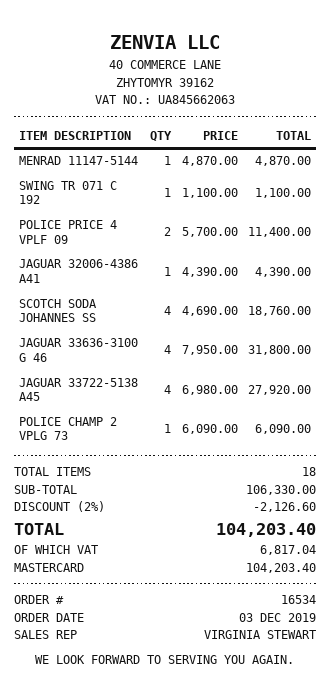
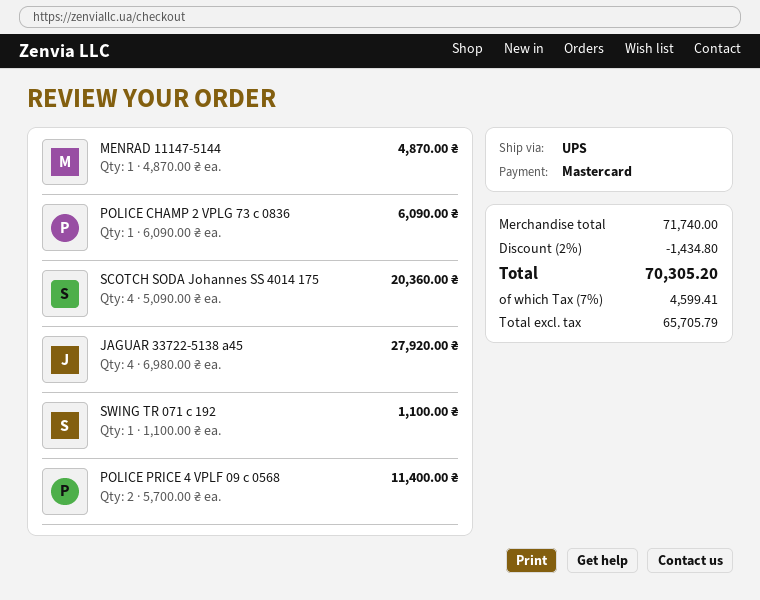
JAGUAR 32006-4386 A41: 1 x 4390.00 = 4390.00 -> none
SCOTCH SODA JOHANNES SS: 4 x 4690.00 = 18760.00 -> 4 x 5090.00 = 20360.00
JAGUAR 33636-3100 G 46: 4 x 7950.00 = 31800.00 -> none
subtotal: 106330.00 -> 71740.00
discount: 2% = 2126.60 -> 2% = 1434.80
tax: 6817.04 -> 4599.41
total: 104203.40 -> 70305.20

